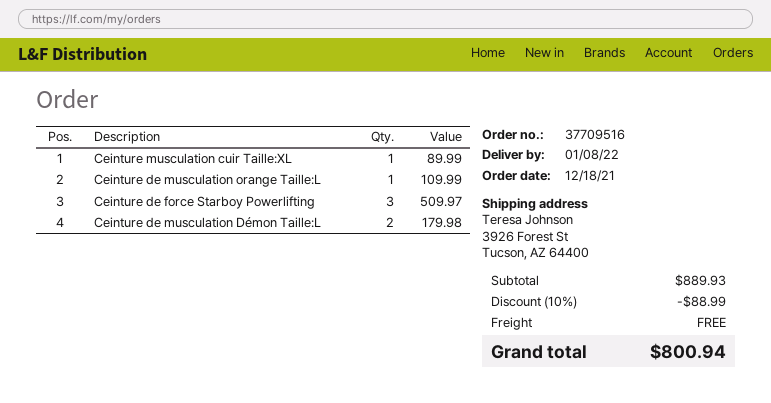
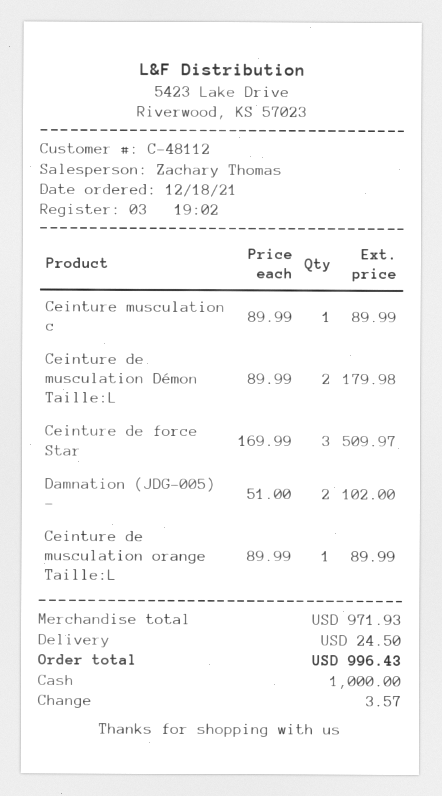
Ceinture de musculation orange Taille:L: 1 for 109.99 -> 1 for 89.99
Damnation (JDG-005) -: none -> 2 for 102.00
subtotal: 889.93 -> 971.93
discount: 10% = 88.99 -> none
shipping: 0.00 -> 24.50
total: 800.94 -> 996.43

